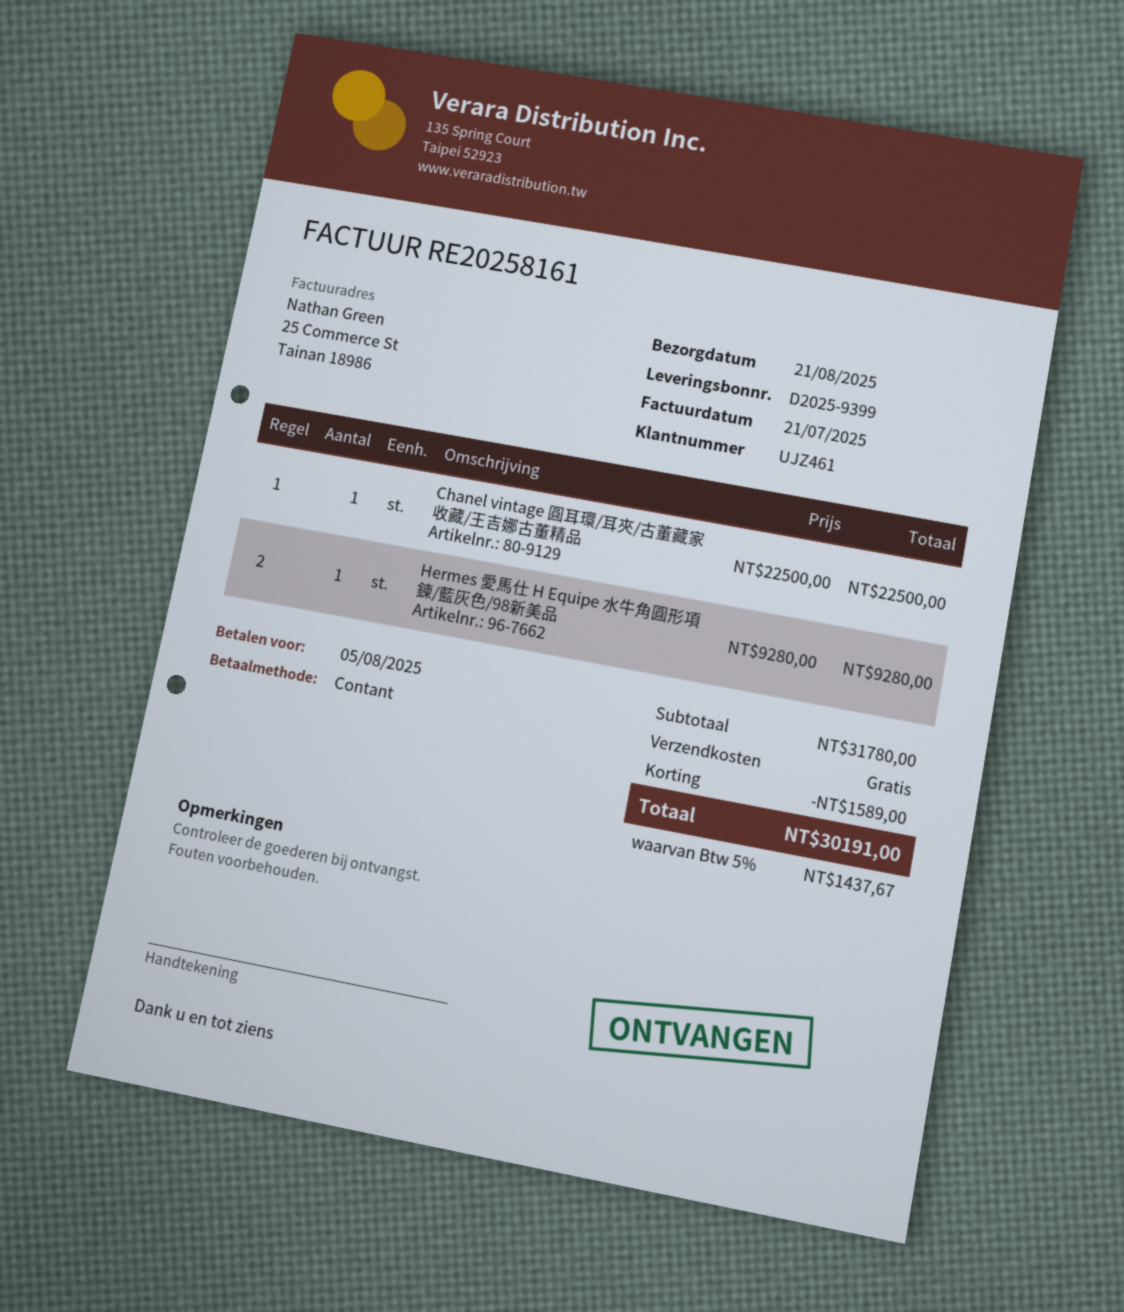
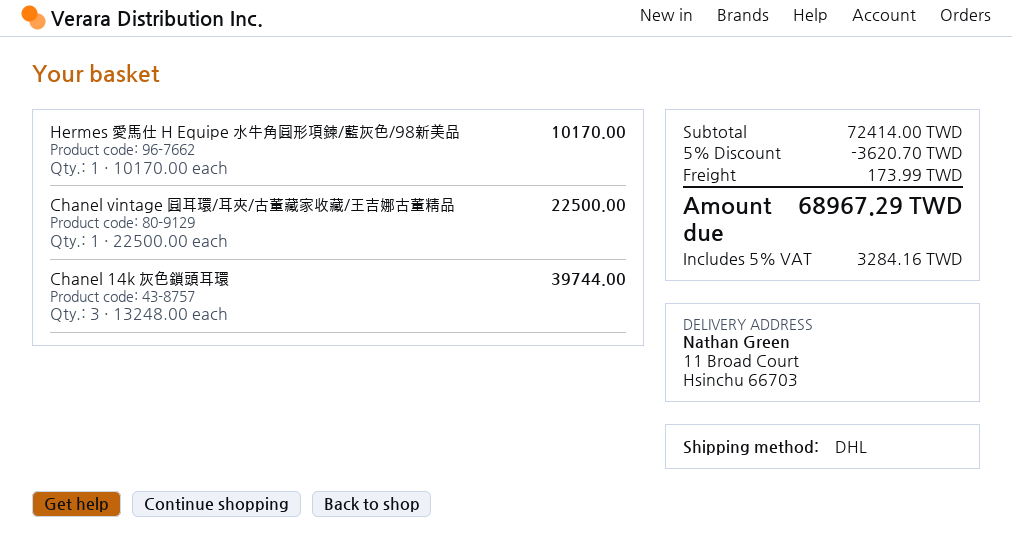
Hermes 愛馬仕 H Equipe 水牛角圓形項鍊/藍灰色/98新美品: 1 x 9280.00 = 9280.00 -> 1 x 10170.00 = 10170.00
Chanel 14k 灰色鎖頭耳環: none -> 3 x 13248.00 = 39744.00
subtotal: 31780.00 -> 72414.00
discount: 1589.00 -> 3620.70
shipping: 0.00 -> 173.99
tax: 5% = 1437.67 -> 5% = 3284.16
total: 30191.00 -> 68967.29

